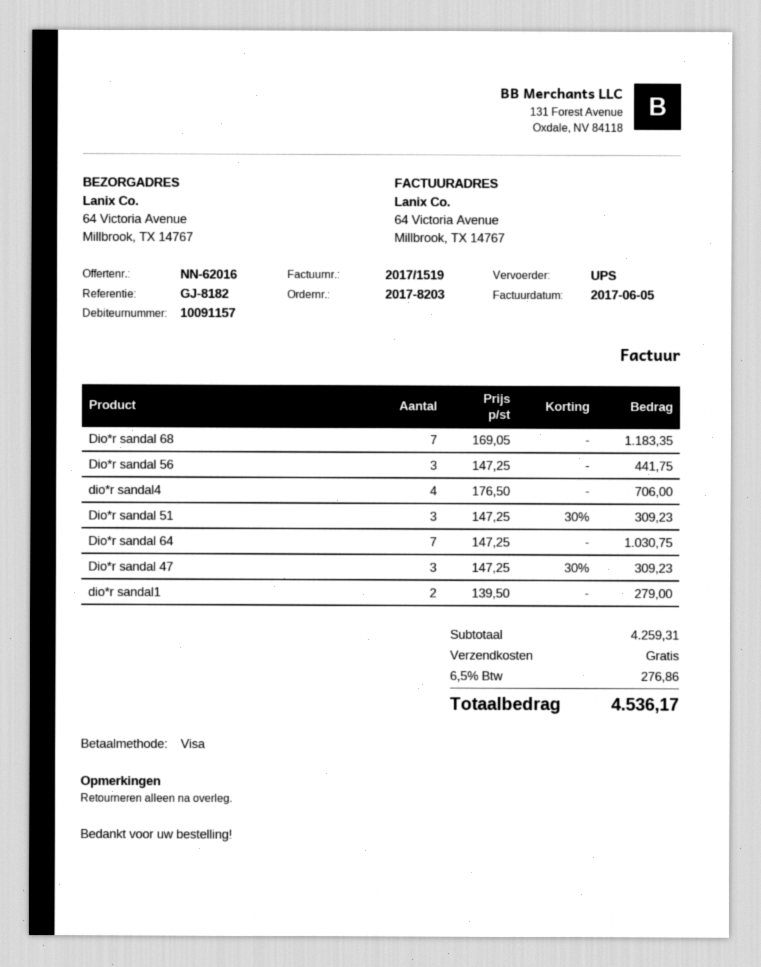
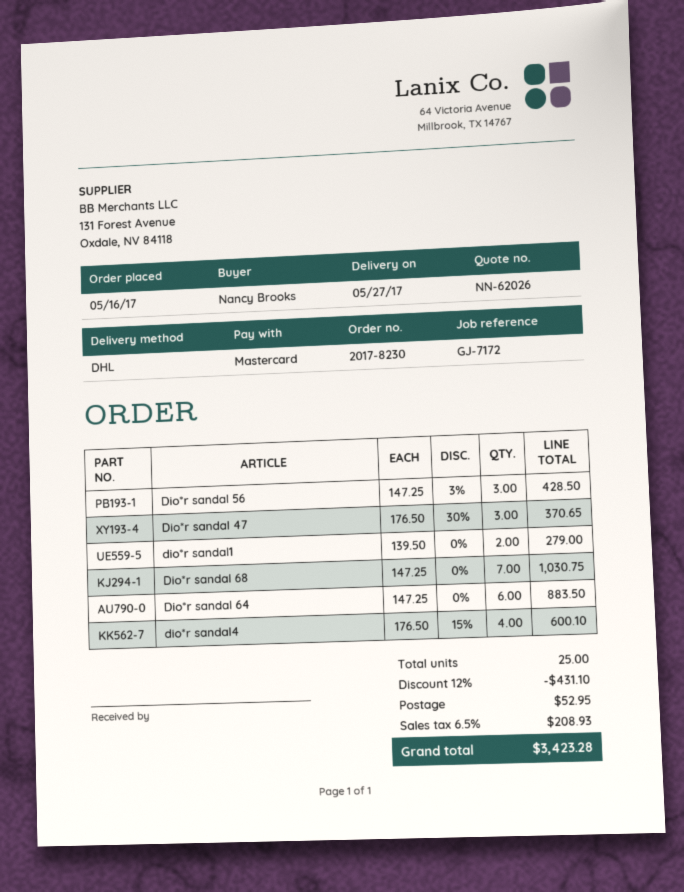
quote number: NN-62016 -> NN-62026
order number: 2017-8203 -> 2017-8230
reference: GJ-8182 -> GJ-7172
payment method: Visa -> Mastercard
shipping method: UPS -> DHL
Dio*r sandal 68: 7 x 169.05 = 1183.35 -> 7 x 147.25 = 1030.75
Dio*r sandal 56: 3 x 147.25 = 441.75 -> 3 x 147.25 - 3% = 428.50
dio*r sandal4: 4 x 176.50 = 706.00 -> 4 x 176.50 - 15% = 600.10
Dio*r sandal 51: 3 x 147.25 - 30% = 309.23 -> none
Dio*r sandal 64: 7 x 147.25 = 1030.75 -> 6 x 147.25 = 883.50
Dio*r sandal 47: 3 x 147.25 - 30% = 309.23 -> 3 x 176.50 - 30% = 370.65
discount: none -> 12% = 431.10
shipping: 0.00 -> 52.95
tax: 6.5% = 276.86 -> 6.5% = 208.93
total: 4536.17 -> 3423.28

